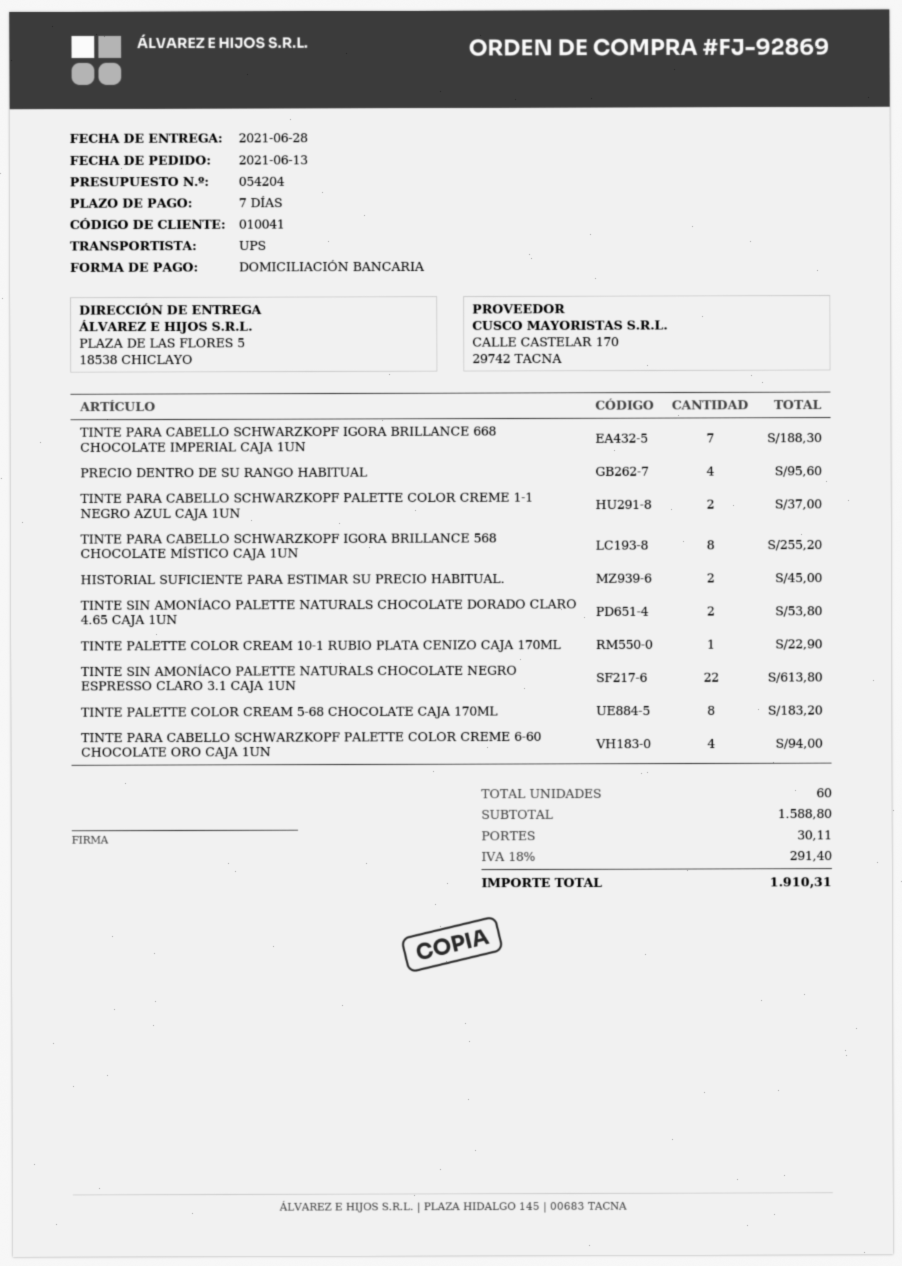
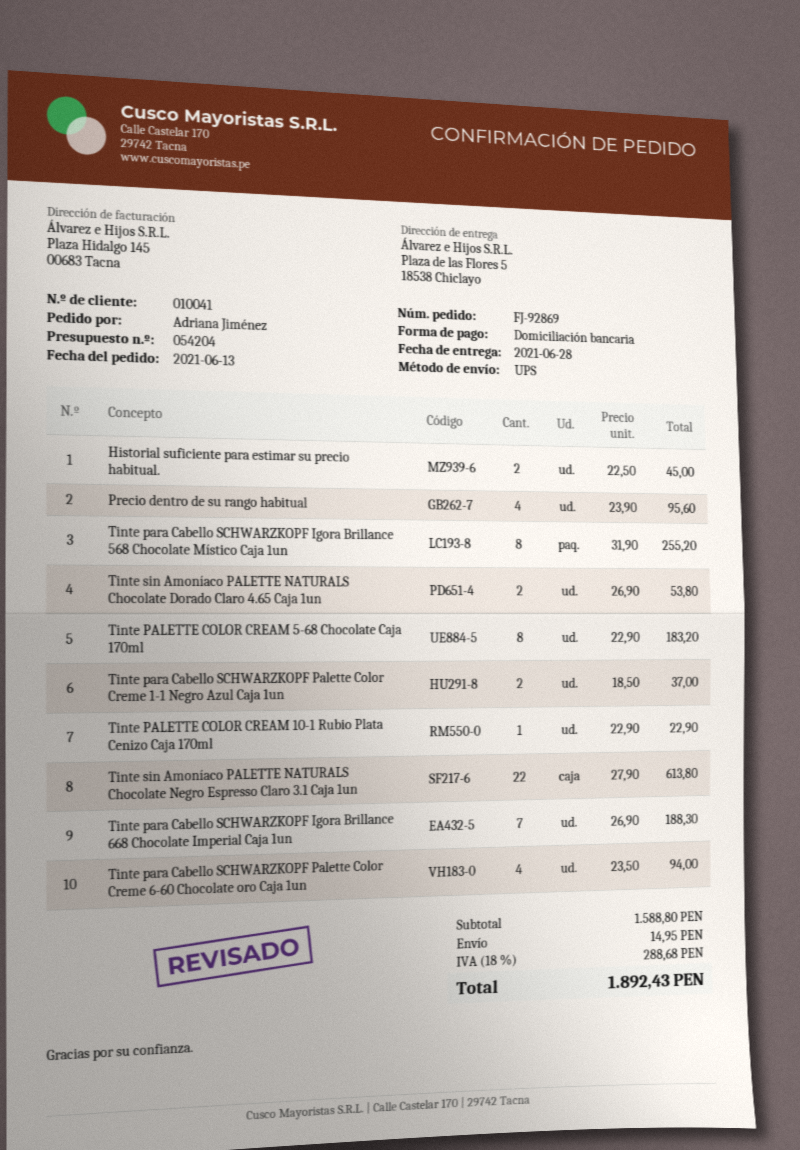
shipping: 30.11 -> 14.95
tax: 18% = 291.40 -> 18% = 288.68
total: 1910.31 -> 1892.43

